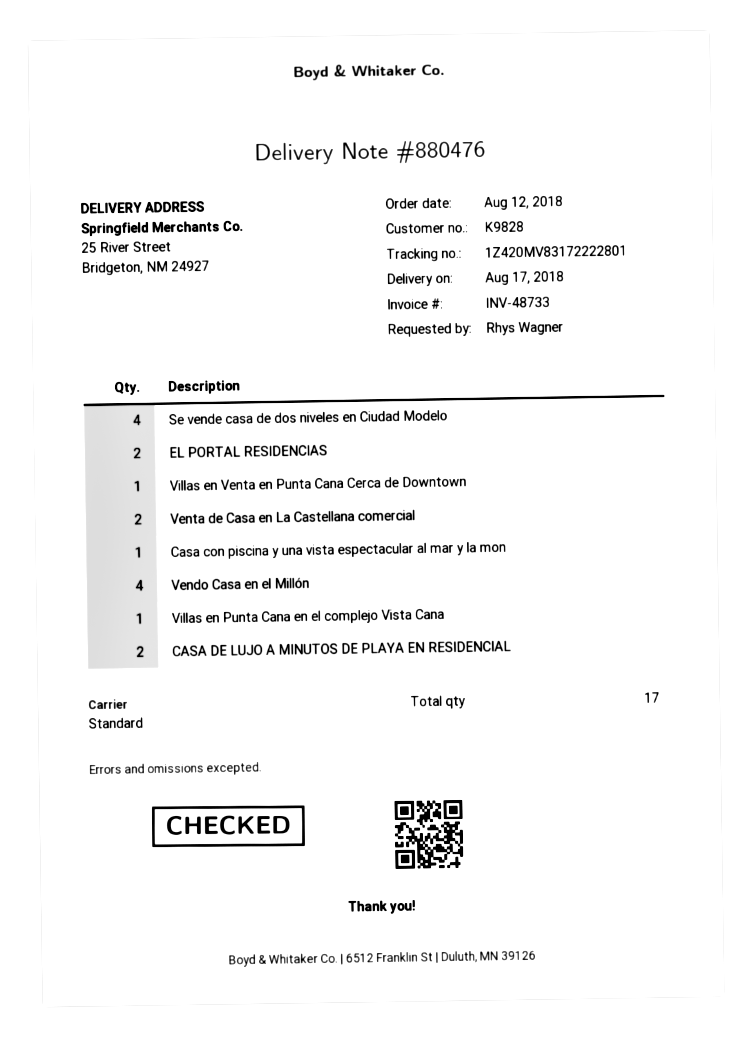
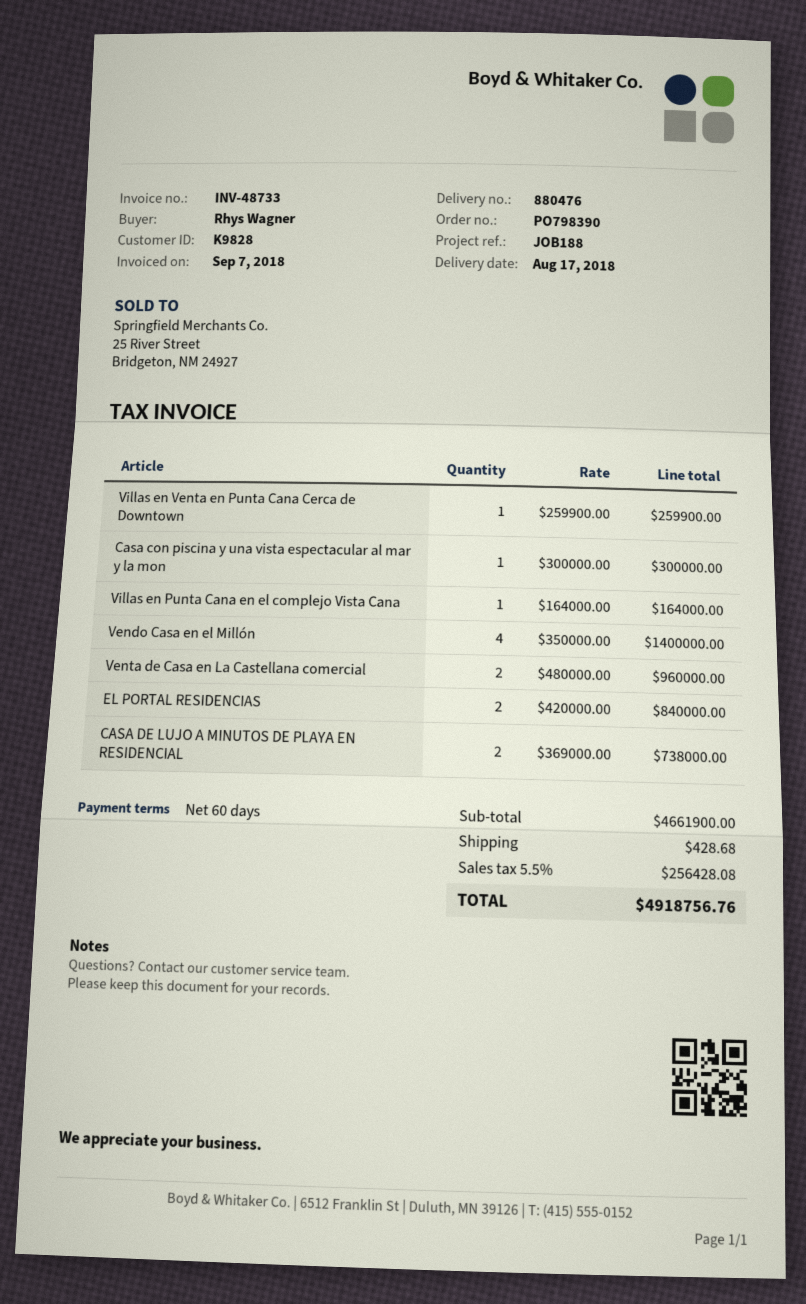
Se vende casa de dos niveles en Ciudad Modelo: 4 -> none

